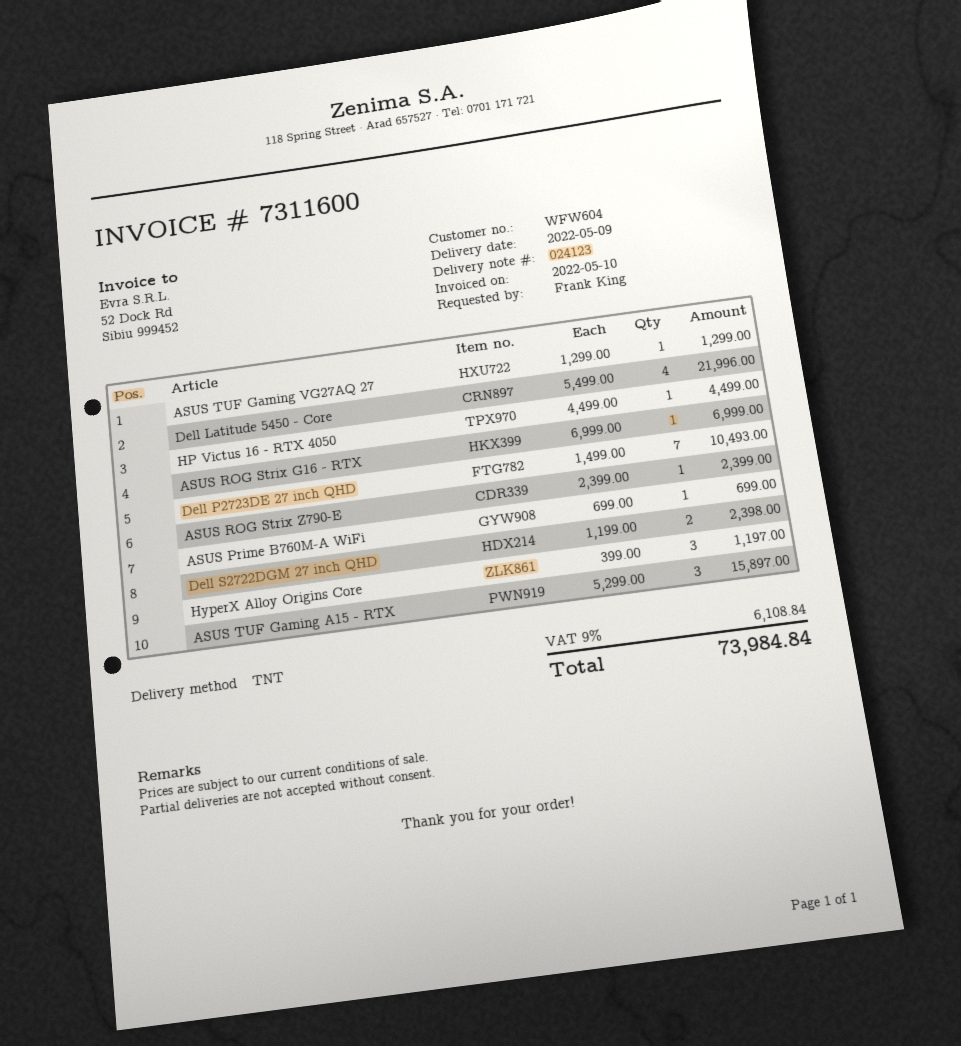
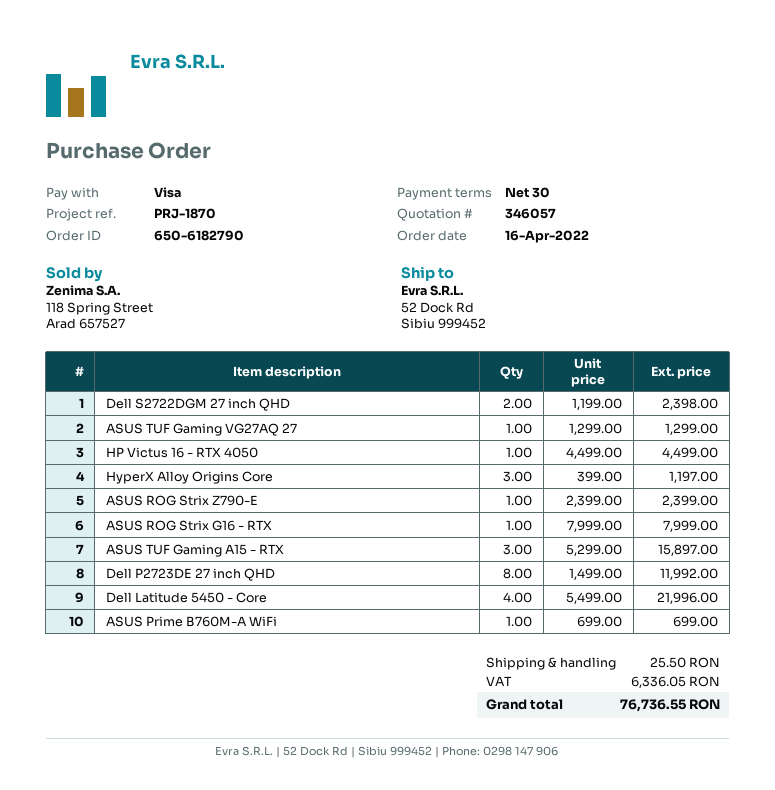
ASUS ROG Strix G16 - RTX: 1 x 6999.00 = 6999.00 -> 1 x 7999.00 = 7999.00
Dell P2723DE 27 inch QHD: 7 x 1499.00 = 10493.00 -> 8 x 1499.00 = 11992.00
shipping: none -> 25.50
tax: 6108.84 -> 6336.05
total: 73984.84 -> 76736.55

